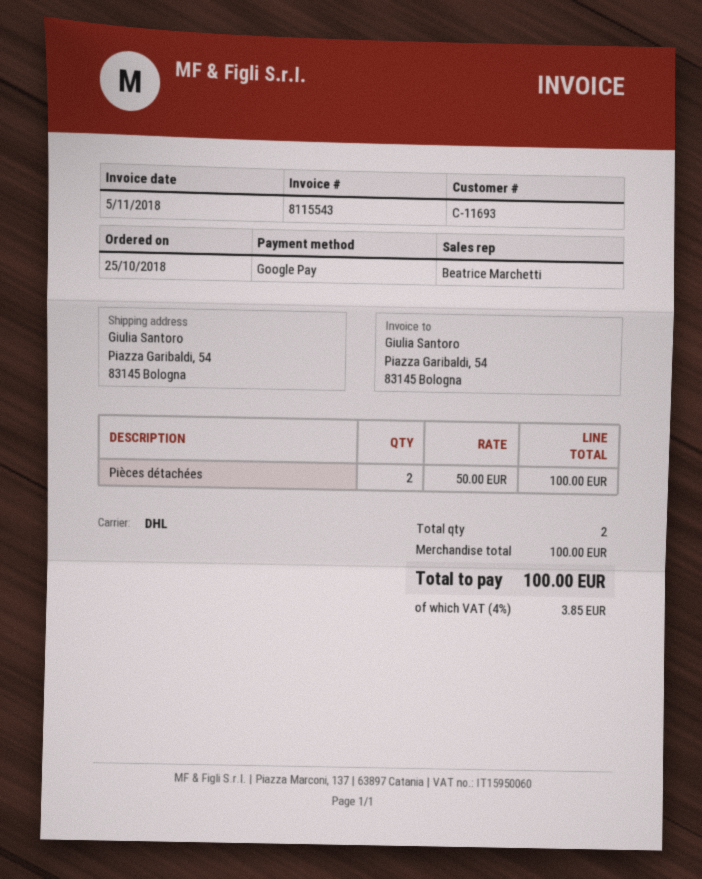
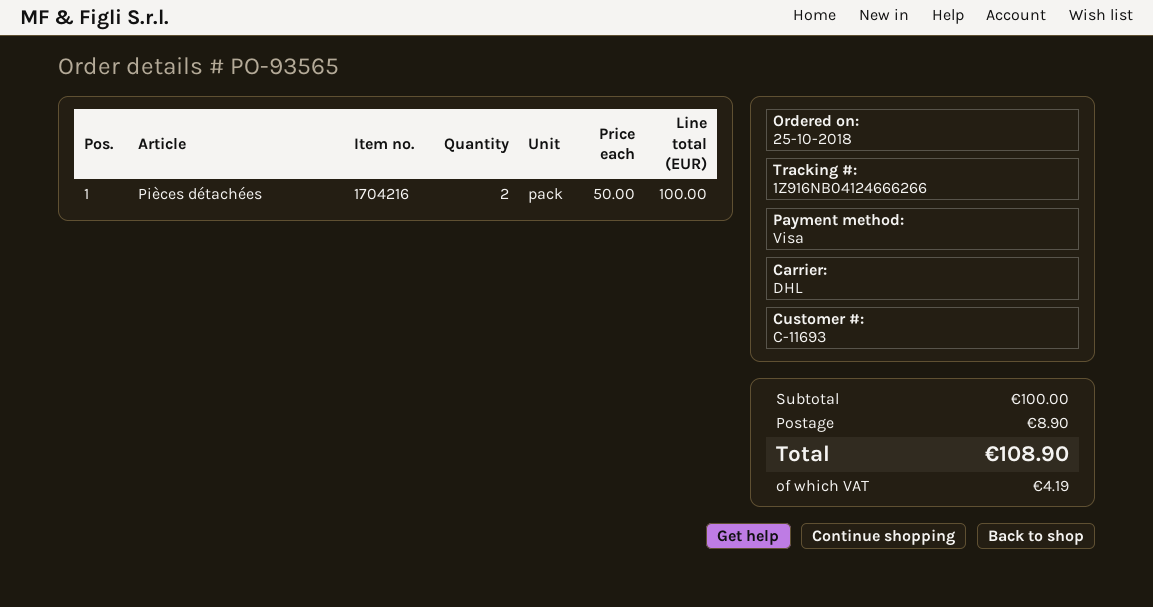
payment method: Google Pay -> Visa
shipping: none -> 8.90
tax: 3.85 -> 4.19
total: 100.00 -> 108.90

